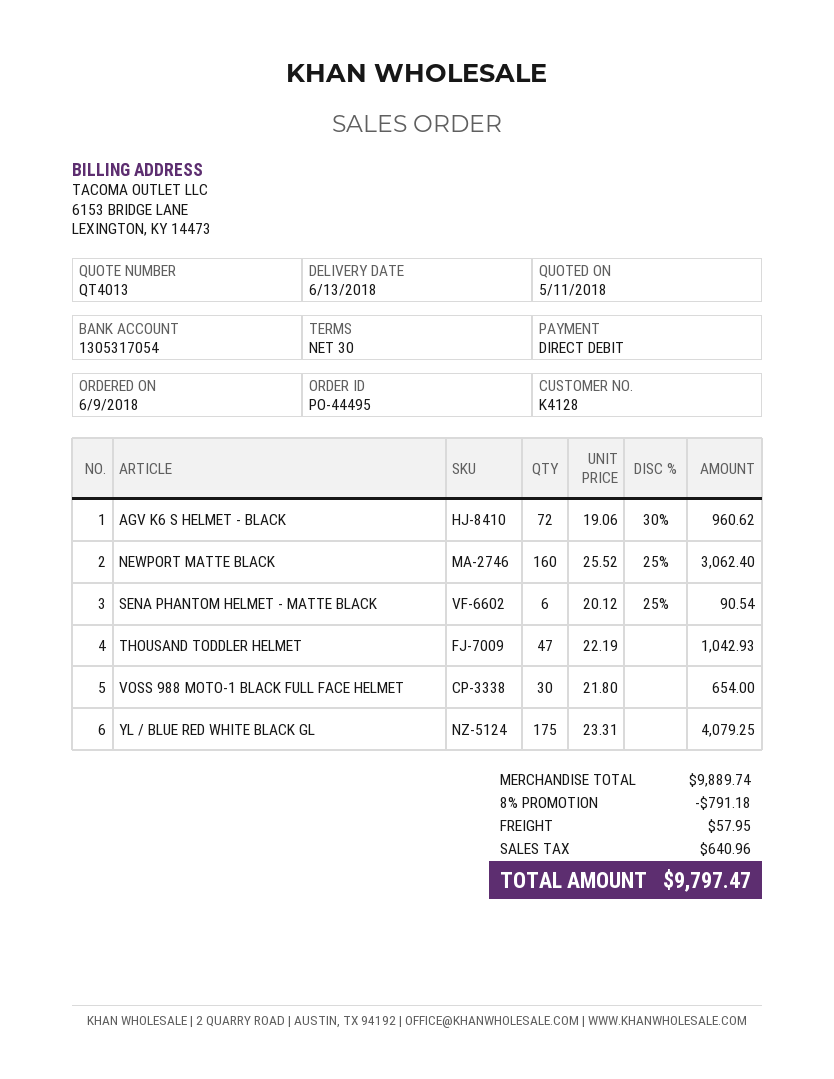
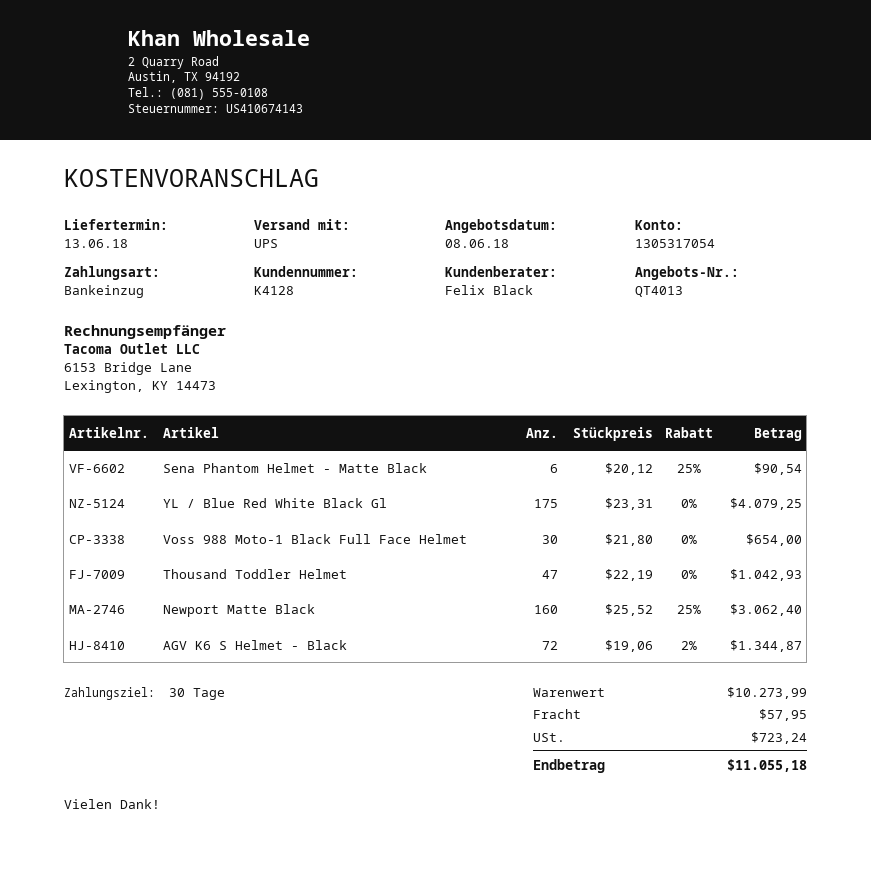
quote date: 2018-05-11 -> 2018-06-08
AGV K6 S HELMET - BLACK: 72 x 19.06 - 30% = 960.62 -> 72 x 19.06 - 2% = 1344.87
subtotal: 9889.74 -> 10273.99
discount: 8% = 791.18 -> none
tax: 640.96 -> 723.24
total: 9797.47 -> 11055.18

